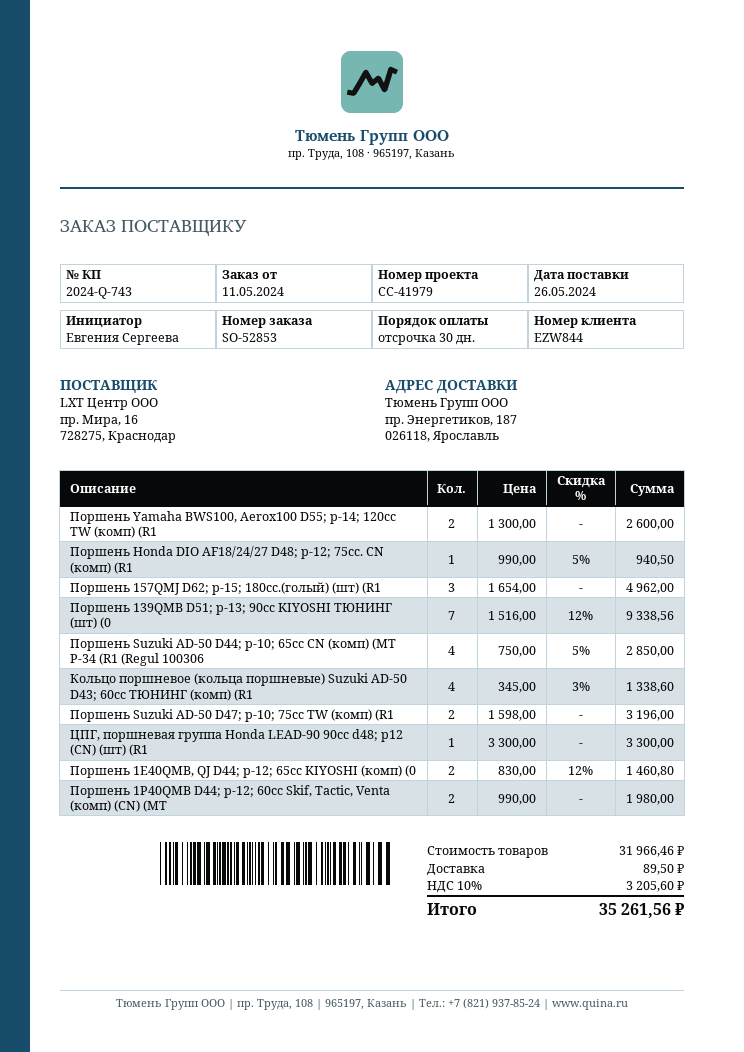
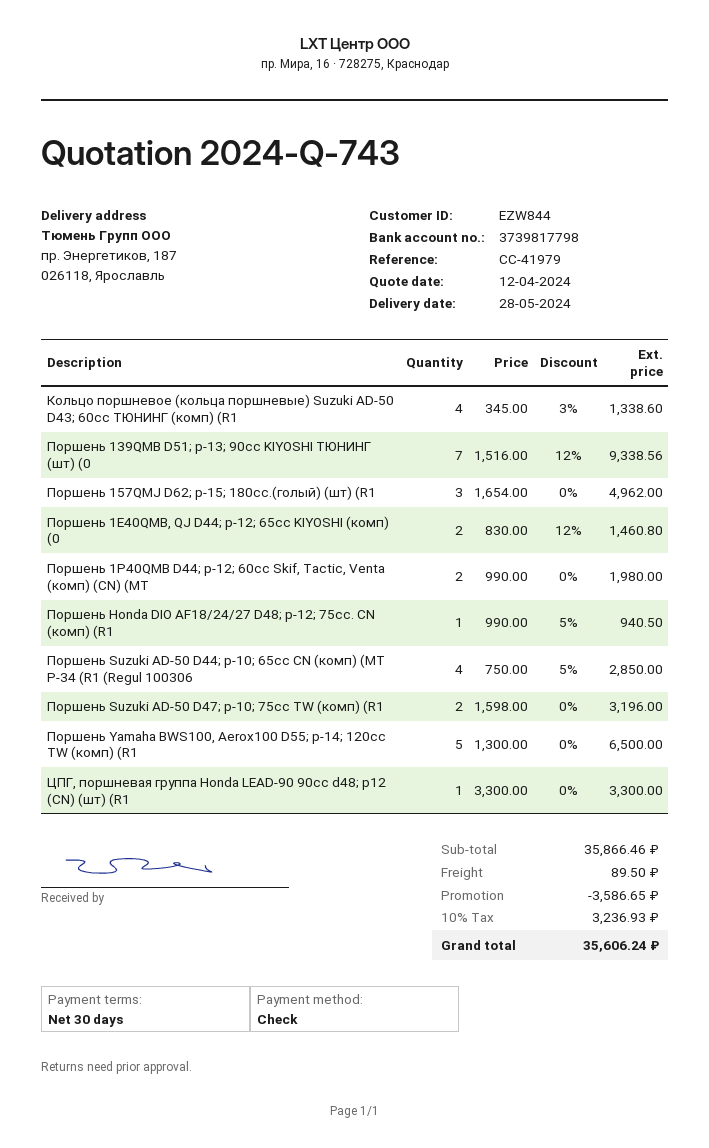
delivery date: 2024-05-26 -> 2024-05-28
Поршень Yamaha BWS100, Aerox100 D55; p-14; 120сс TW (комп) (R1: 2 x 1300.00 = 2600.00 -> 5 x 1300.00 = 6500.00
subtotal: 31966.46 -> 35866.46
discount: none -> 3586.65
tax: 10% = 3205.60 -> 10% = 3236.93
total: 35261.56 -> 35606.24

